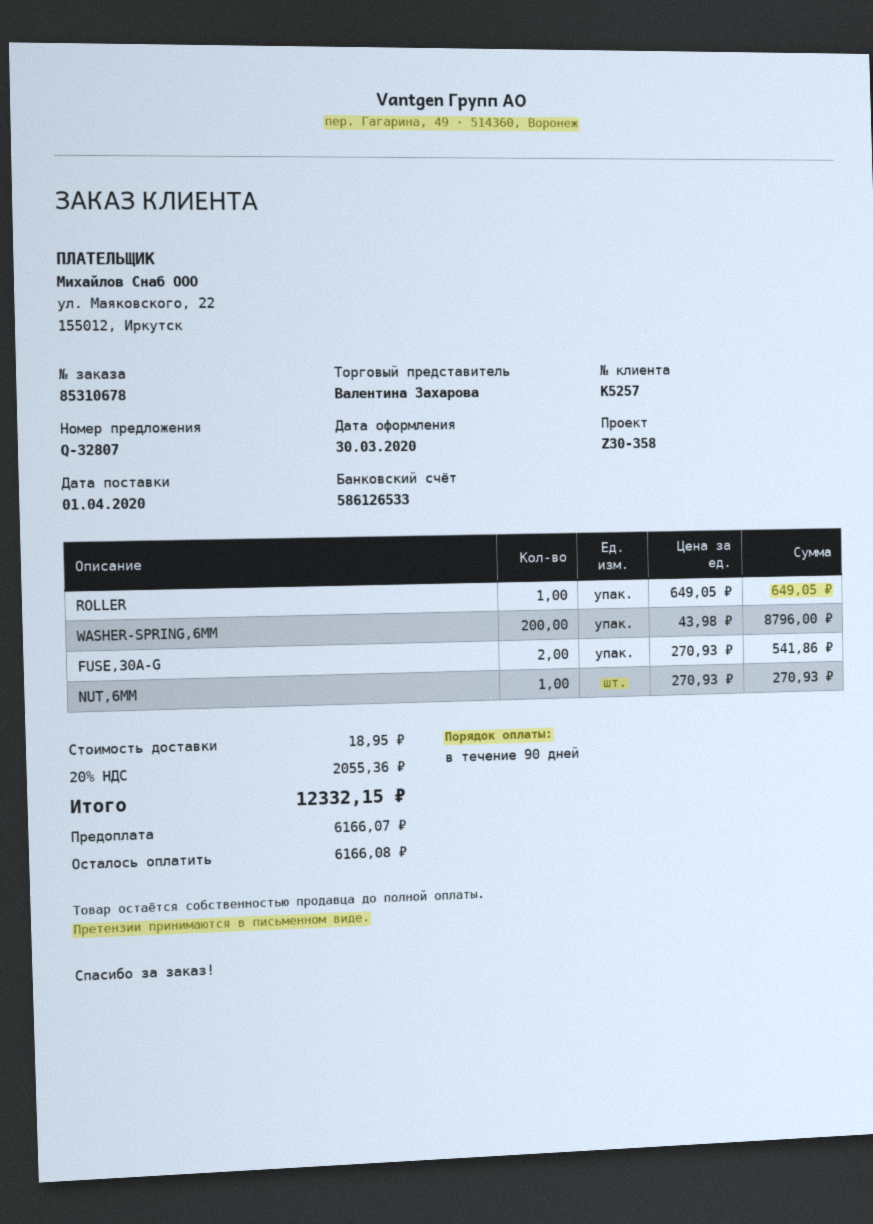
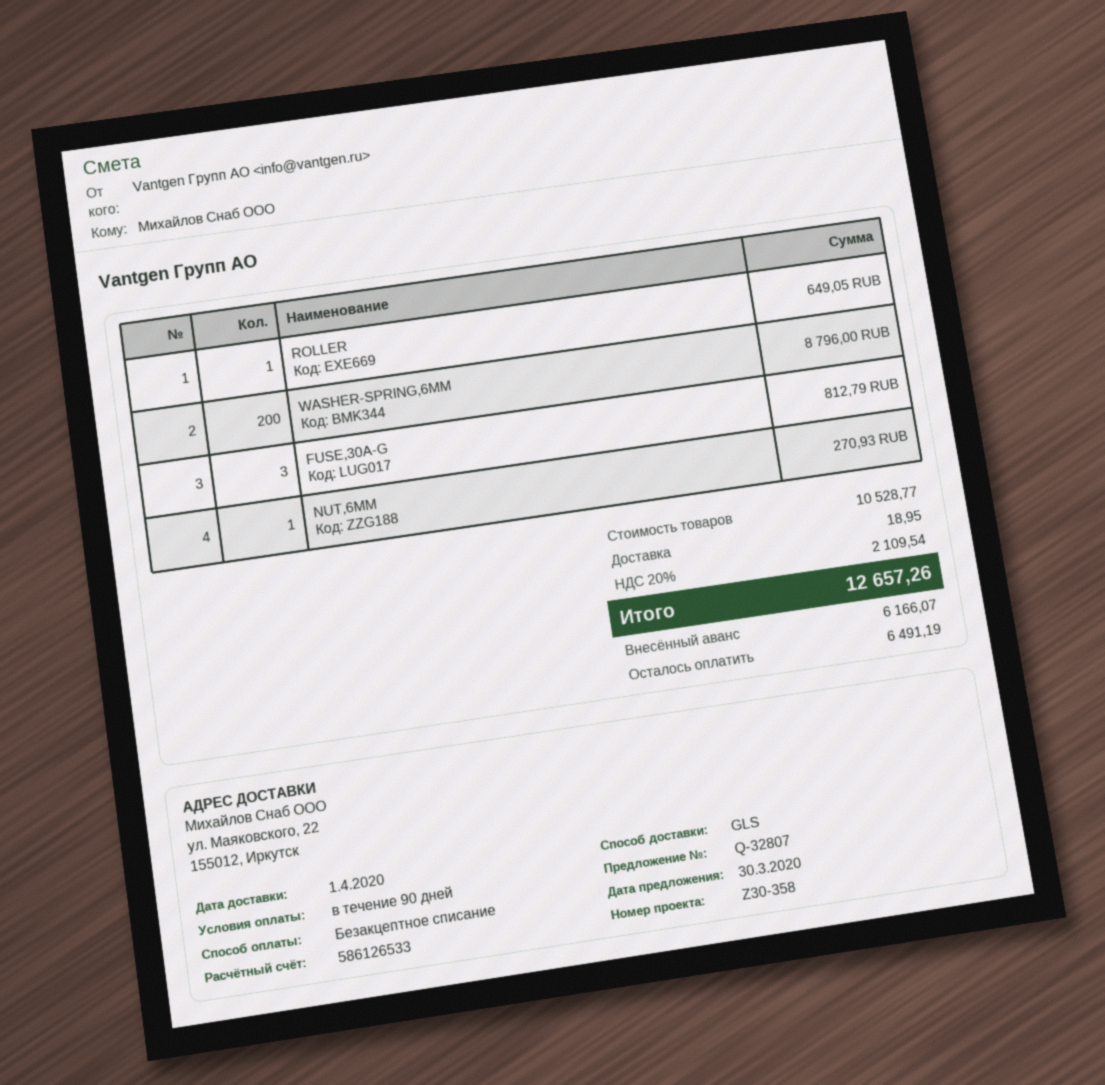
FUSE,30A-G: 2 for 541.86 -> 3 for 812.79
tax: 20% = 2055.36 -> 20% = 2109.54
total: 12332.15 -> 12657.26
balance: 6166.08 -> 6491.19

